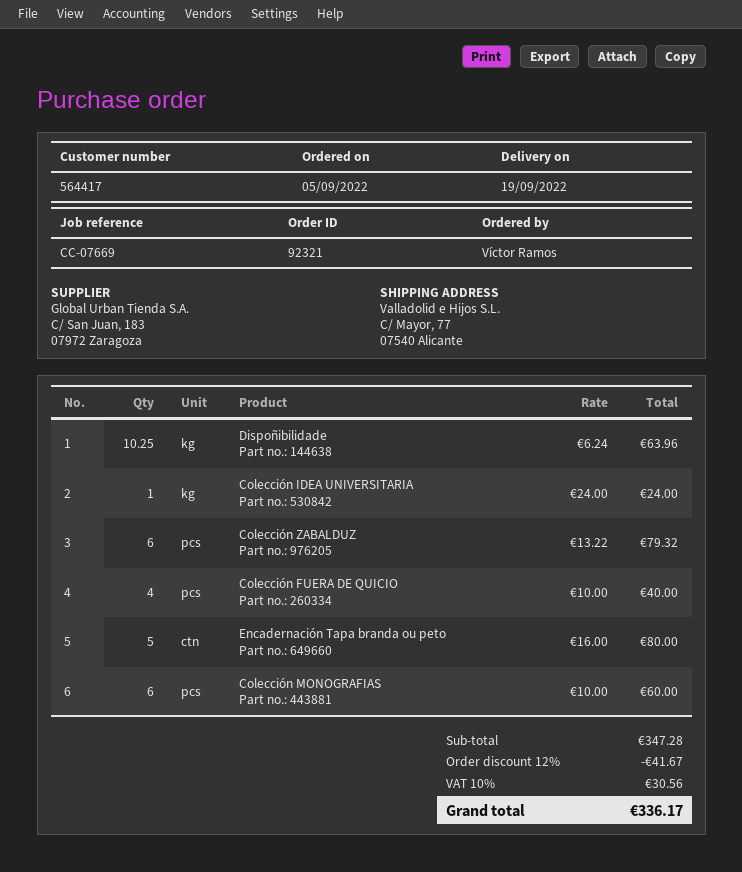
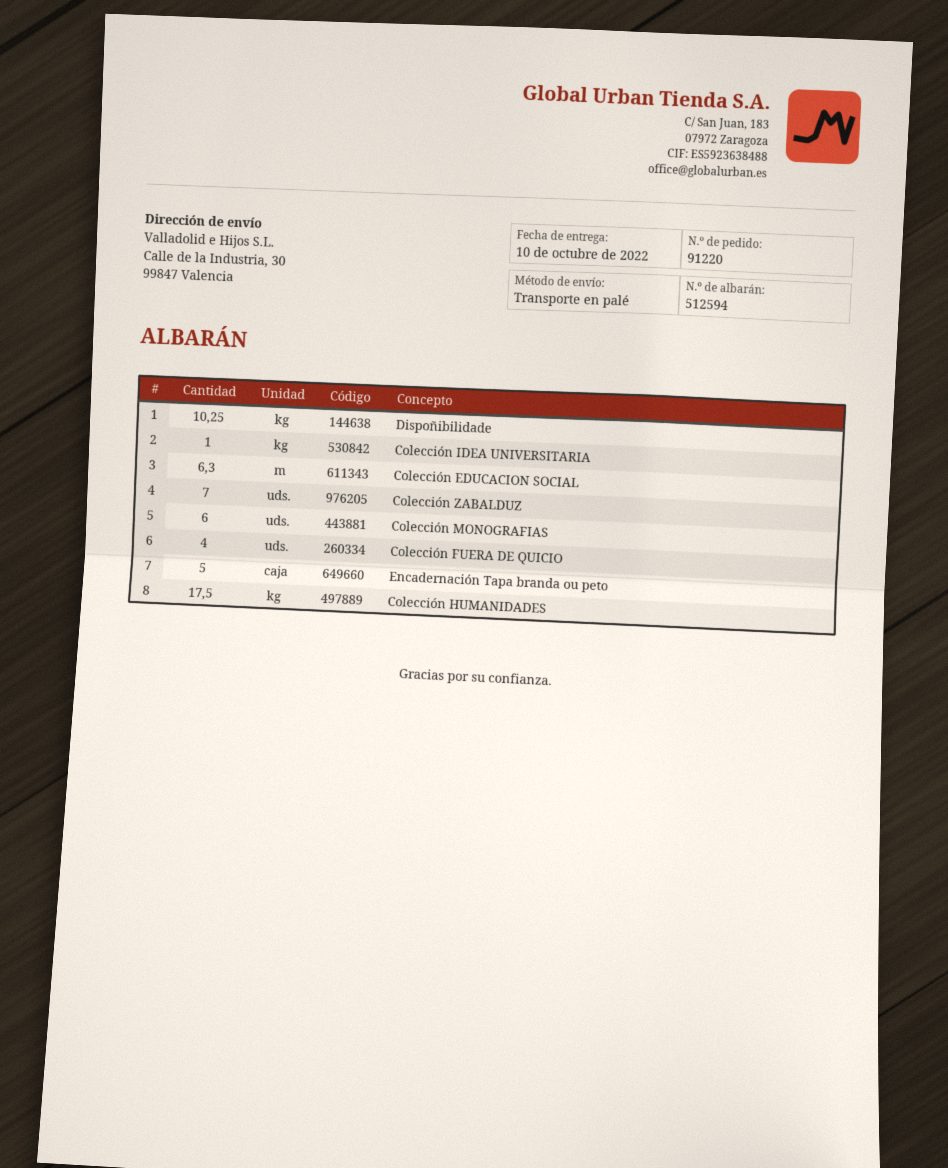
order number: 92321 -> 91220
delivery date: 2022-09-19 -> 2022-10-10
ship to: C/ Mayor, 77, 07540 Alicante -> Calle de la Industria, 30, 99847 Valencia
Colección ZABALDUZ: 6 -> 7
Colección EDUCACION SOCIAL: none -> 6.3
Colección HUMANIDADES: none -> 17.5

